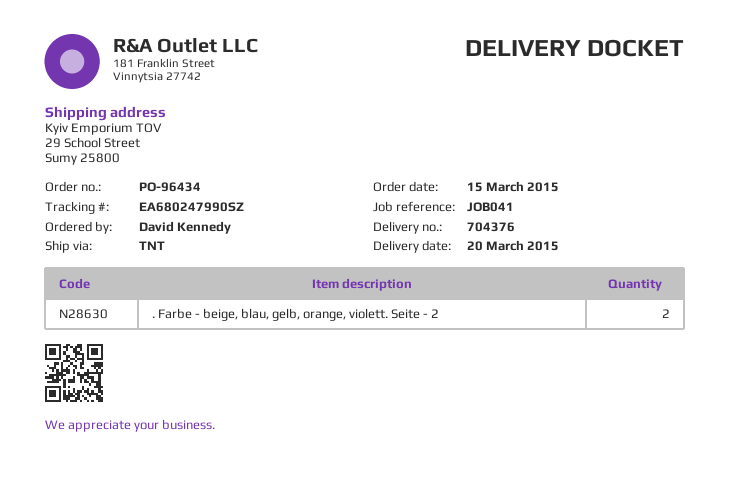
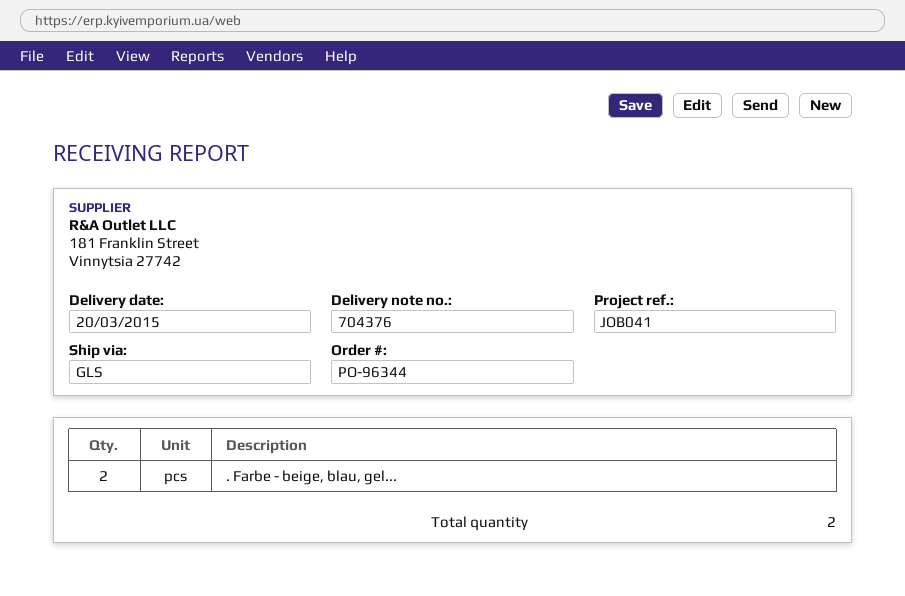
order number: PO-96434 -> PO-96344
shipping method: TNT -> GLS

